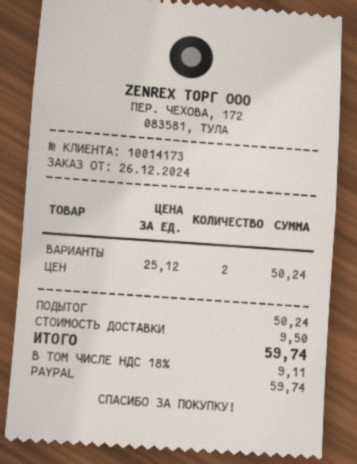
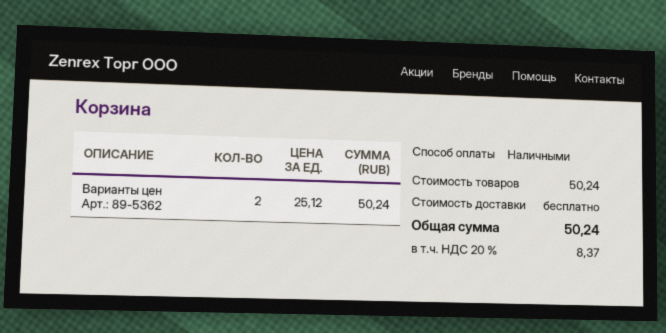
payment method: PayPal -> cash
shipping: 9.50 -> 0.00
tax: 18% = 9.11 -> 20% = 8.37
total: 59.74 -> 50.24

